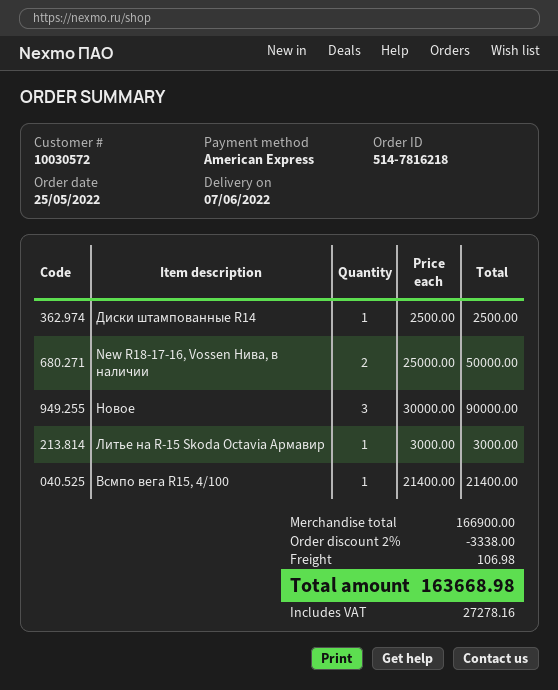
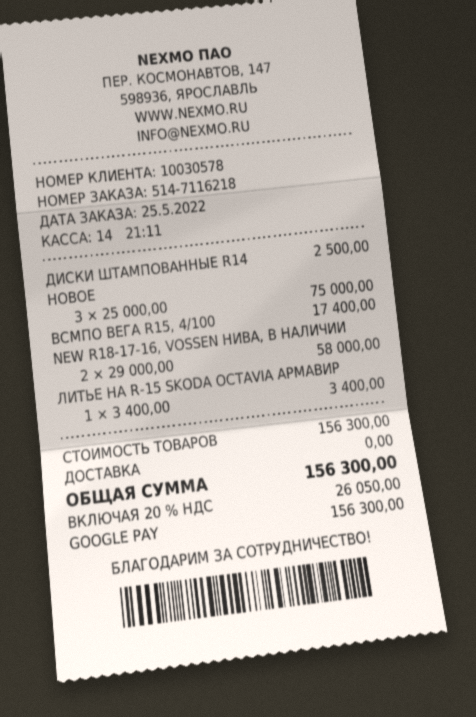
order number: 514-7816218 -> 514-7116218
customer number: 10030572 -> 10030578
payment method: American Express -> Google Pay
New R18-17-16, Vossen Нива, в наличии: 2 x 25000.00 = 50000.00 -> 2 x 29000.00 = 58000.00
Новое: 3 x 30000.00 = 90000.00 -> 3 x 25000.00 = 75000.00
Литье на R-15 Skoda Octavia Армавир: 1 x 3000.00 = 3000.00 -> 1 x 3400.00 = 3400.00
Всмпо вега R15, 4/100: 1 x 21400.00 = 21400.00 -> 1 x 17400.00 = 17400.00
subtotal: 166900.00 -> 156300.00
discount: 2% = 3338.00 -> none
shipping: 106.98 -> 0.00
tax: 27278.16 -> 26050.00
total: 163668.98 -> 156300.00

